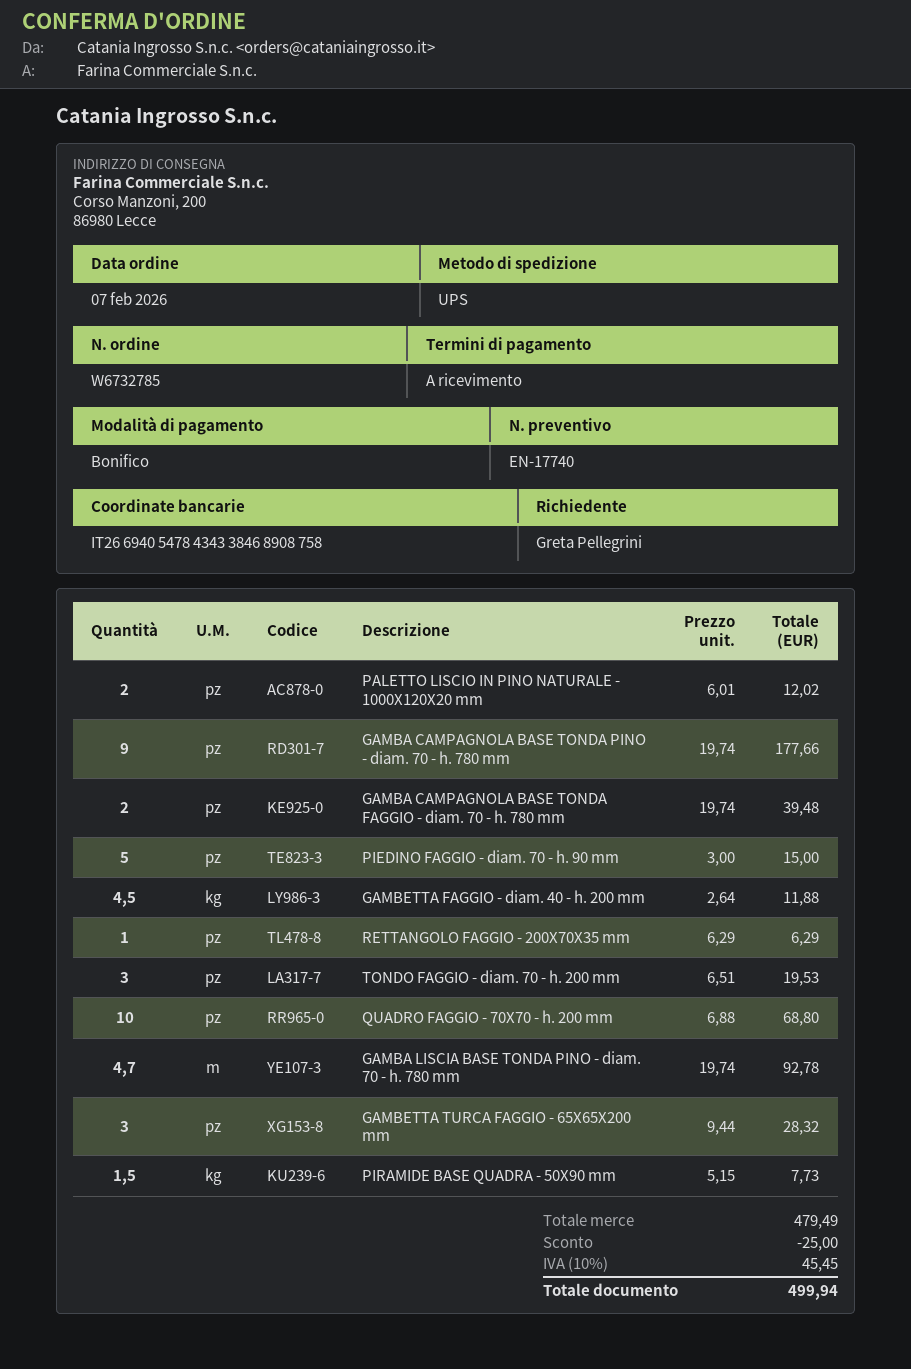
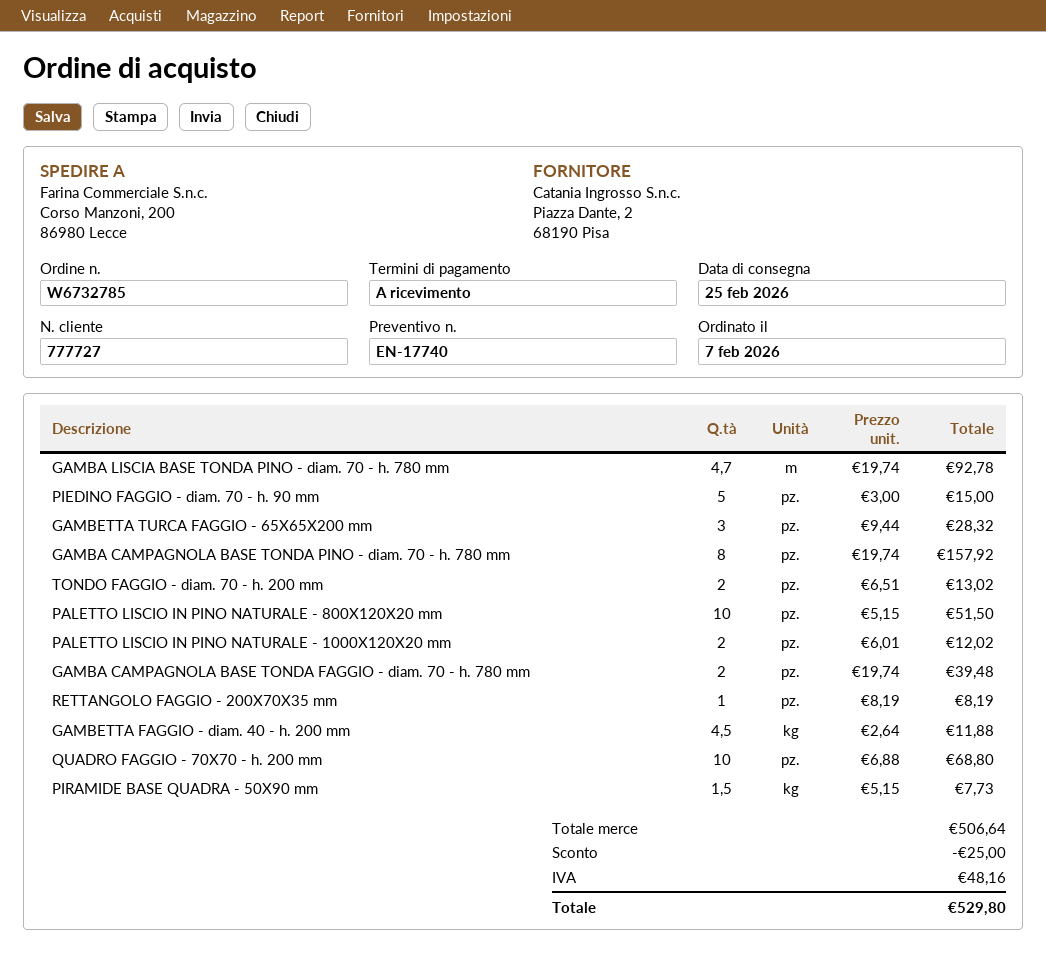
GAMBA CAMPAGNOLA BASE TONDA PINO - diam. 70 - h. 780 mm: 9 x 19.74 = 177.66 -> 8 x 19.74 = 157.92
RETTANGOLO FAGGIO - 200X70X35 mm: 1 x 6.29 = 6.29 -> 1 x 8.19 = 8.19
TONDO FAGGIO - diam. 70 - h. 200 mm: 3 x 6.51 = 19.53 -> 2 x 6.51 = 13.02
PALETTO LISCIO IN PINO NATURALE - 800X120X20 mm: none -> 10 x 5.15 = 51.50
subtotal: 479.49 -> 506.64
tax: 45.45 -> 48.16
total: 499.94 -> 529.80

